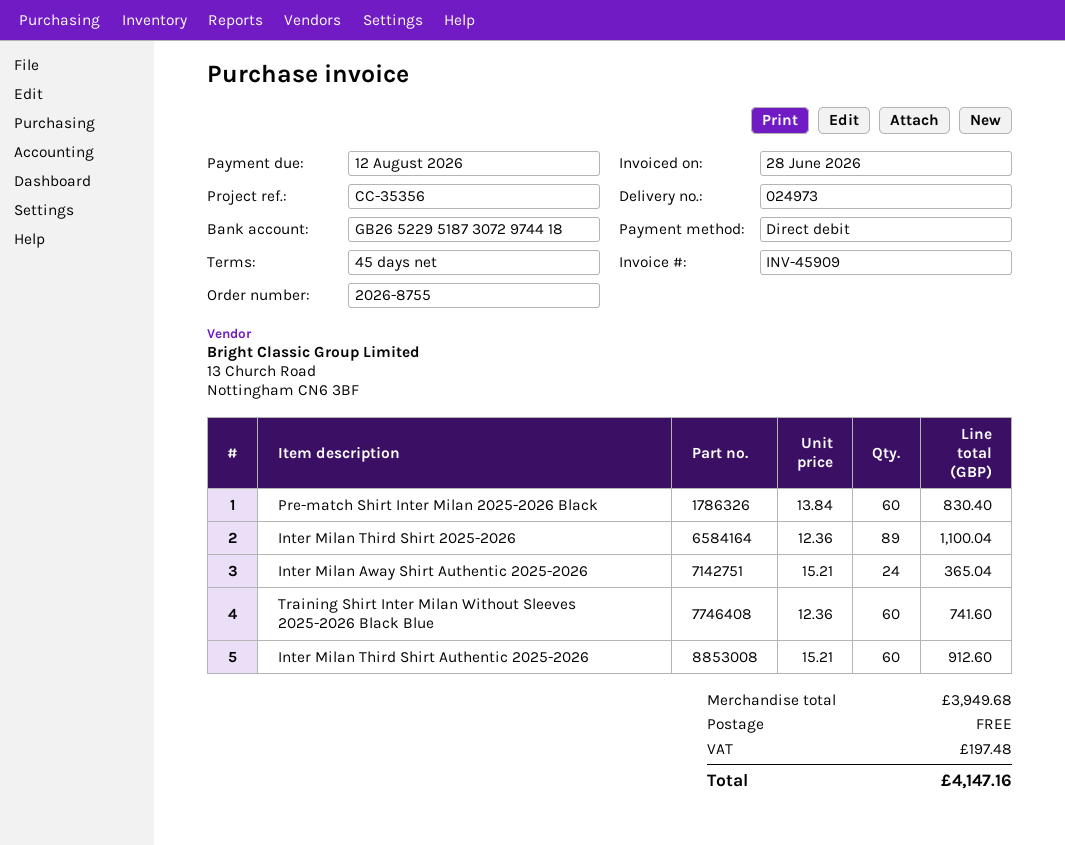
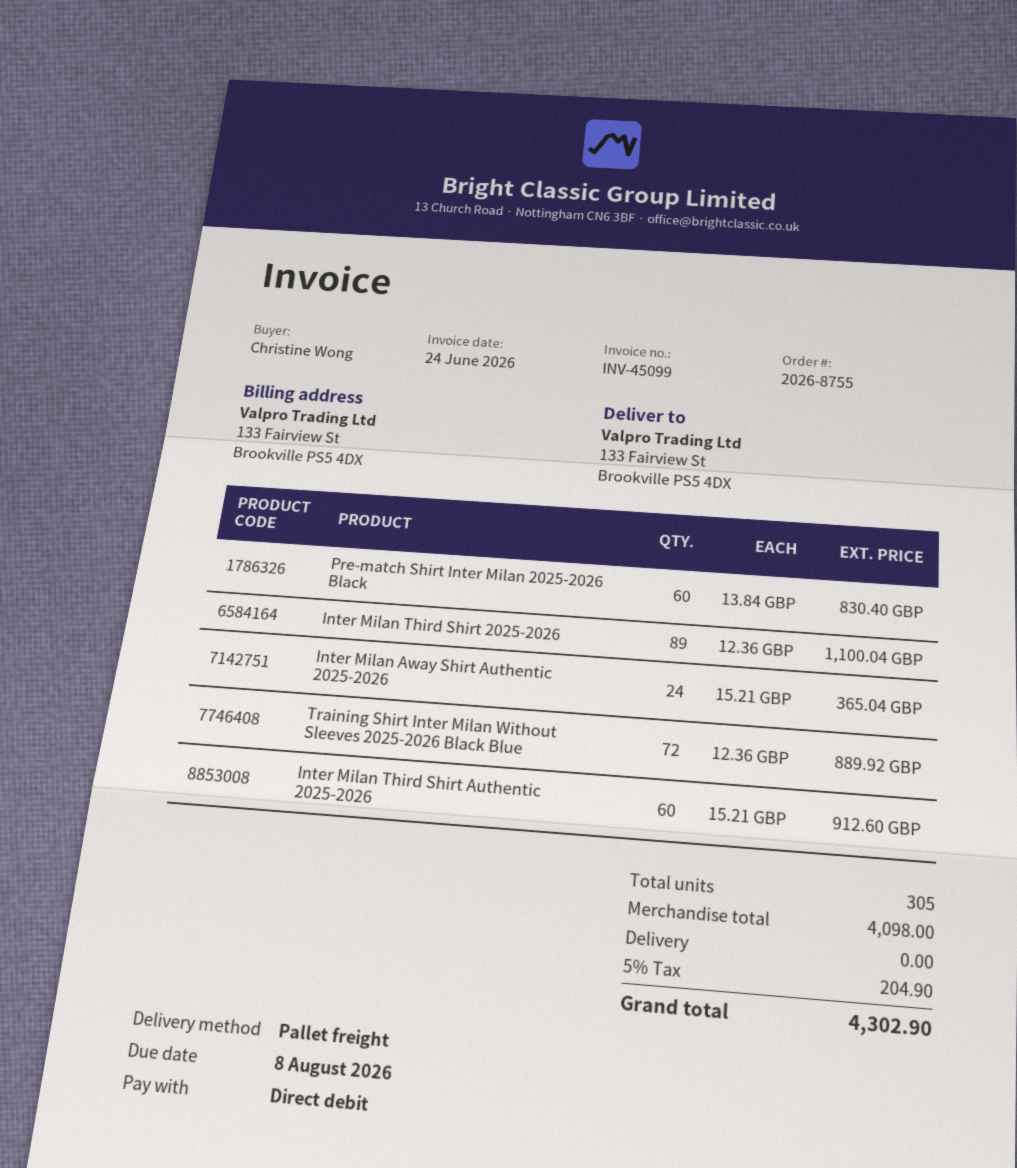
invoice number: INV-45909 -> INV-45099
invoice date: 2026-06-28 -> 2026-06-24
due date: 2026-08-12 -> 2026-08-08
Training Shirt Inter Milan Without Sleeves 2025-2026 Black Blue: 60 x 12.36 = 741.60 -> 72 x 12.36 = 889.92
subtotal: 3949.68 -> 4098.00
tax: 197.48 -> 204.90
total: 4147.16 -> 4302.90

